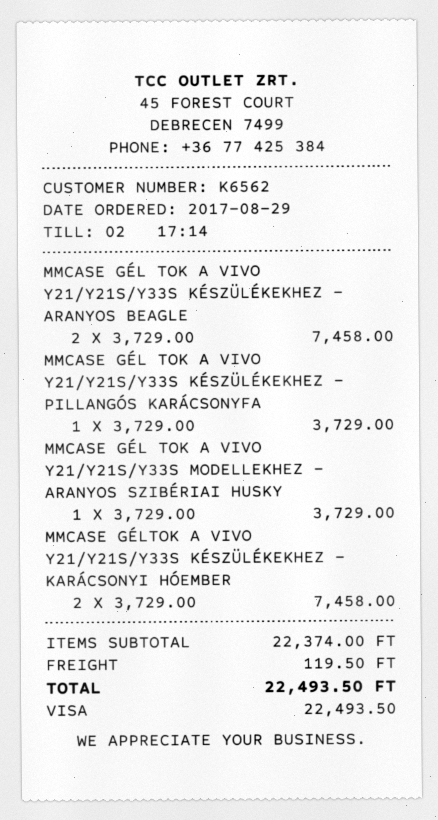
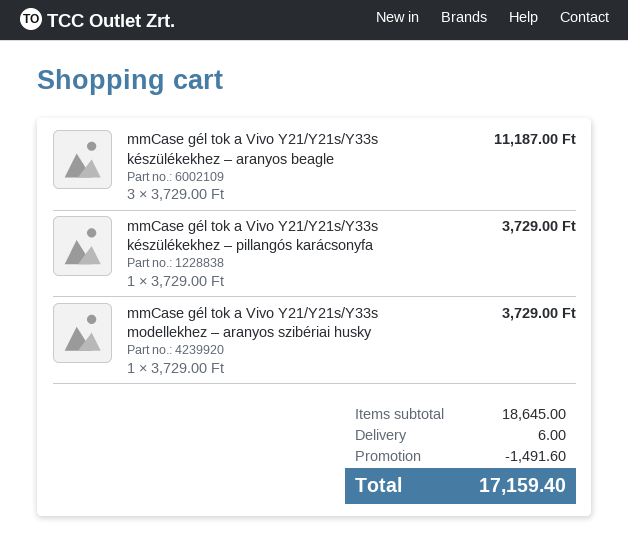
MMCASE GÉL TOK A VIVO Y21/Y21S/Y33S KÉSZÜLÉKEKHEZ – ARANYOS BEAGLE: 2 x 3729.00 = 7458.00 -> 3 x 3729.00 = 11187.00
MMCASE GÉLTOK A VIVO Y21/Y21S/Y33S KÉSZÜLÉKEKHEZ – KARÁCSONYI HÓEMBER: 2 x 3729.00 = 7458.00 -> none
subtotal: 22374.00 -> 18645.00
discount: none -> 1491.60
shipping: 119.50 -> 6.00
total: 22493.50 -> 17159.40

